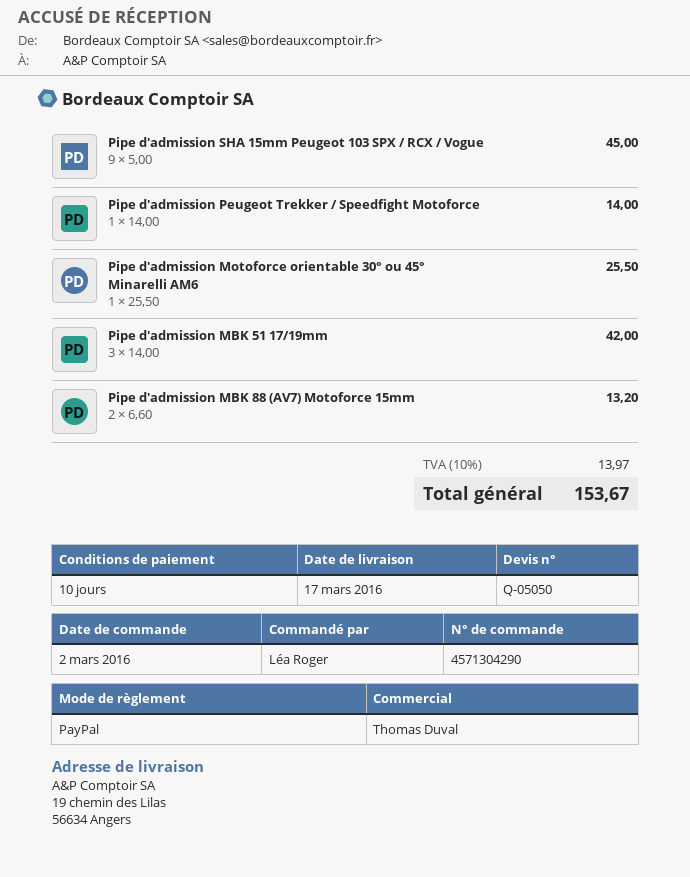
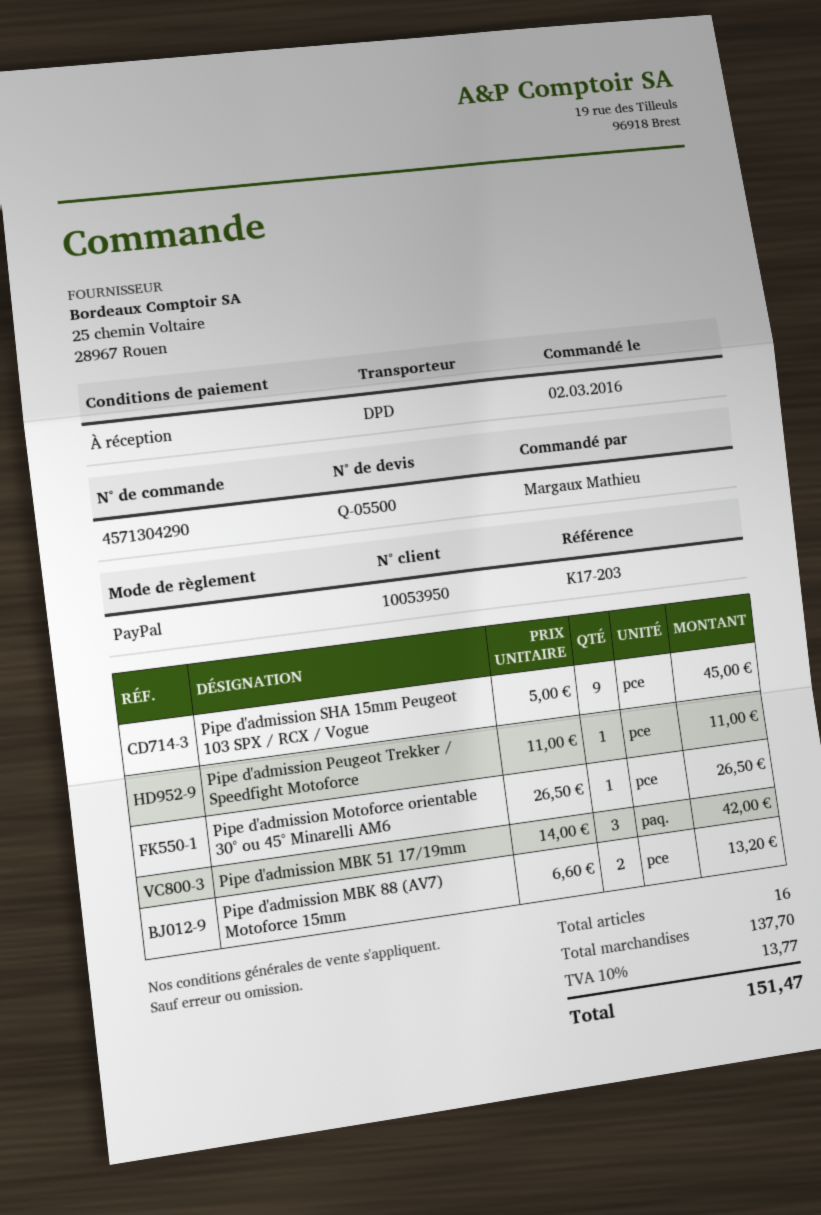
quote number: Q-05050 -> Q-05500
payment terms: 10 days -> on receipt
ordered by: Léa Roger -> Margaux Mathieu
Pipe d'admission Peugeot Trekker / Speedfight Motoforce: 1 x 14.00 = 14.00 -> 1 x 11.00 = 11.00
Pipe d'admission Motoforce orientable 30° ou 45° Minarelli AM6: 1 x 25.50 = 25.50 -> 1 x 26.50 = 26.50
tax: 10% = 13.97 -> 10% = 13.77
total: 153.67 -> 151.47

